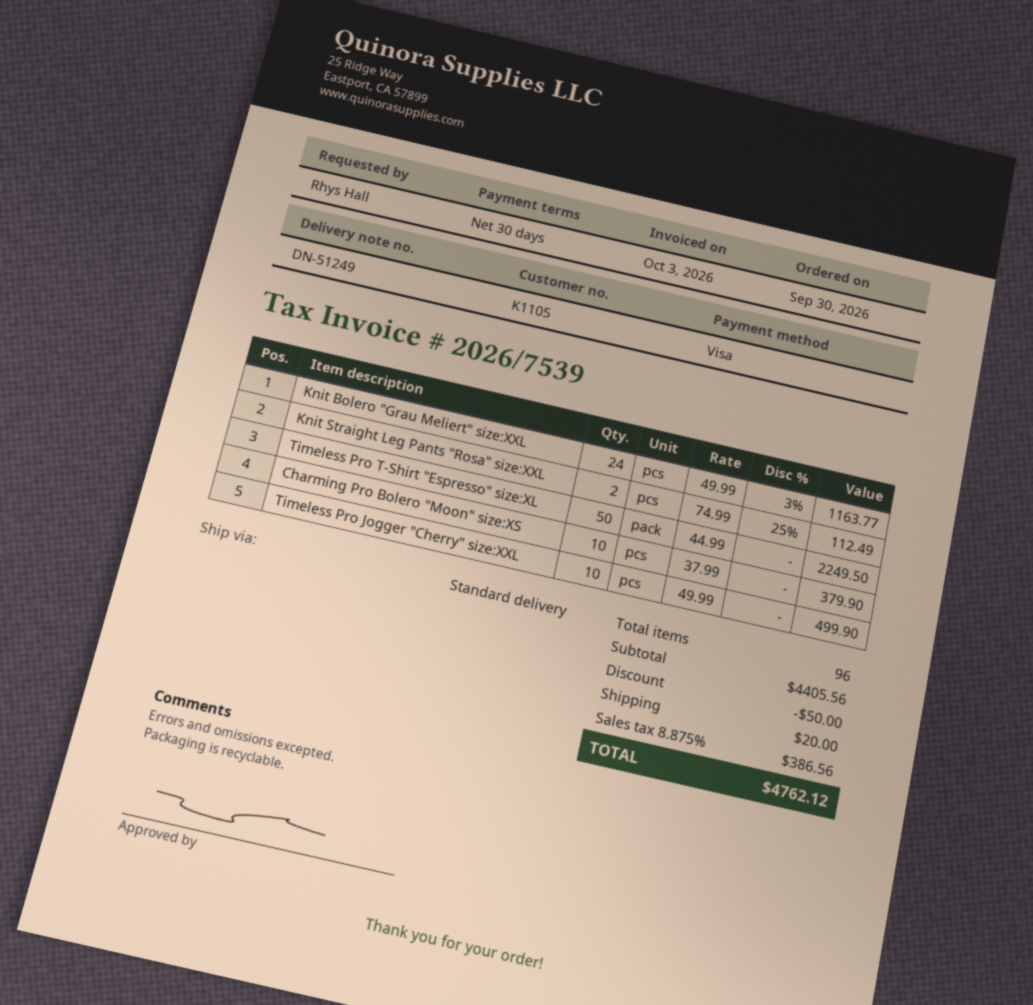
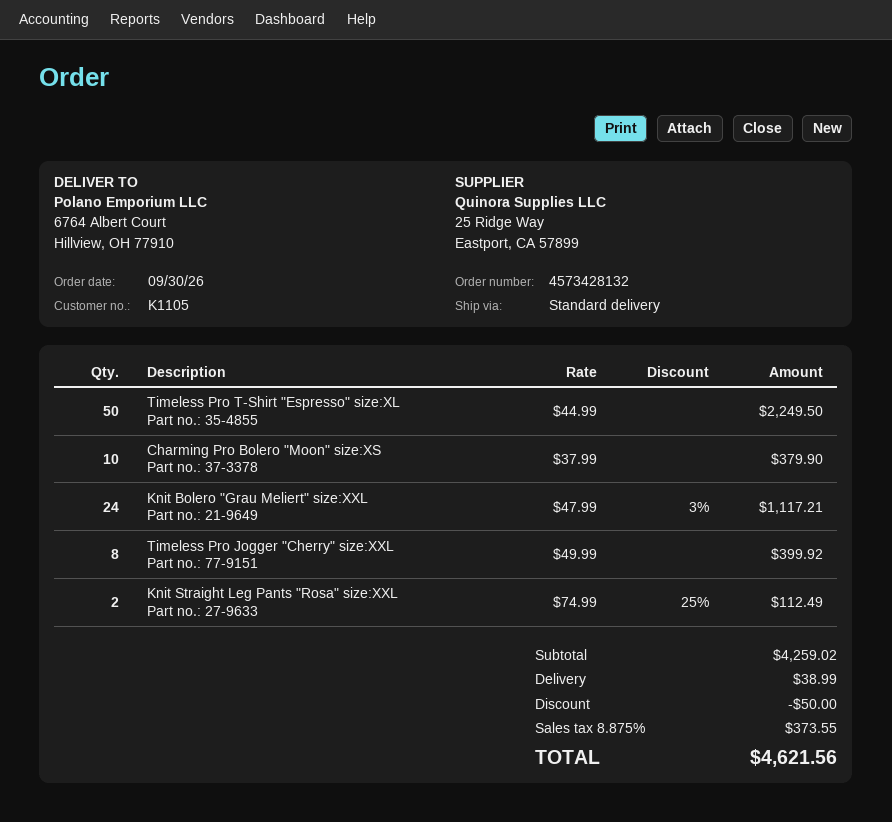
Knit Bolero "Grau Meliert" size:XXL: 24 x 49.99 - 3% = 1163.77 -> 24 x 47.99 - 3% = 1117.21
Timeless Pro Jogger "Cherry" size:XXL: 10 x 49.99 = 499.90 -> 8 x 49.99 = 399.92
subtotal: 4405.56 -> 4259.02
shipping: 20.00 -> 38.99
tax: 8.875% = 386.56 -> 8.875% = 373.55
total: 4762.12 -> 4621.56

